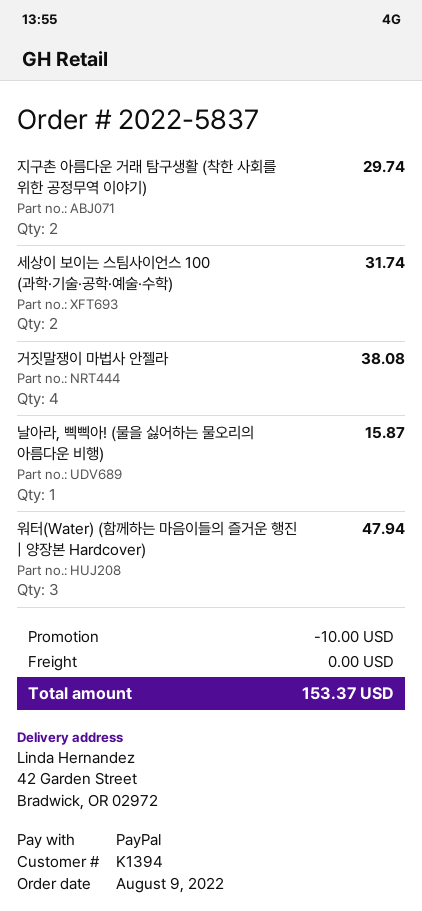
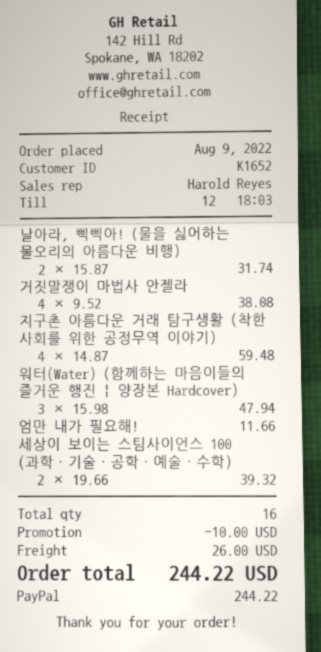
customer number: K1394 -> K1652
지구촌 아름다운 거래 탐구생활 (착한 사회를 위한 공정무역 이야기): 2 for 29.74 -> 4 for 59.48
세상이 보이는 스팀사이언스 100 (과학·기술·공학·예술·수학): 2 for 31.74 -> 2 for 39.32
날아라, 삑삑아! (물을 싫어하는 물오리의 아름다운 비행): 1 for 15.87 -> 2 for 31.74
엄만 내가 필요해!: none -> 1 for 11.66
shipping: 0.00 -> 26.00
total: 153.37 -> 244.22

